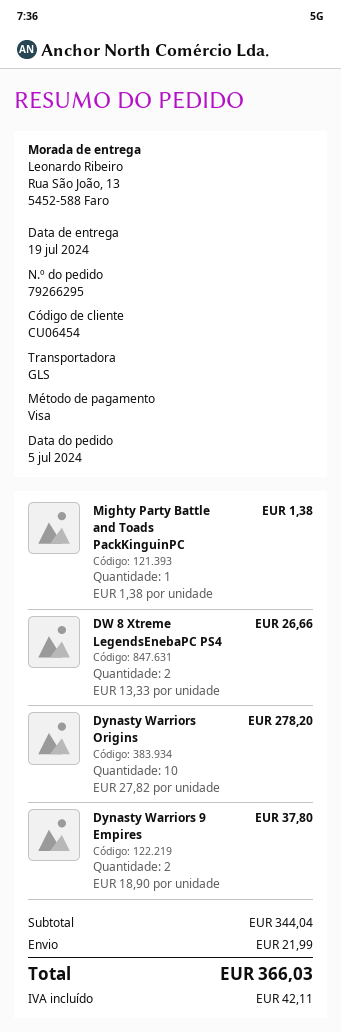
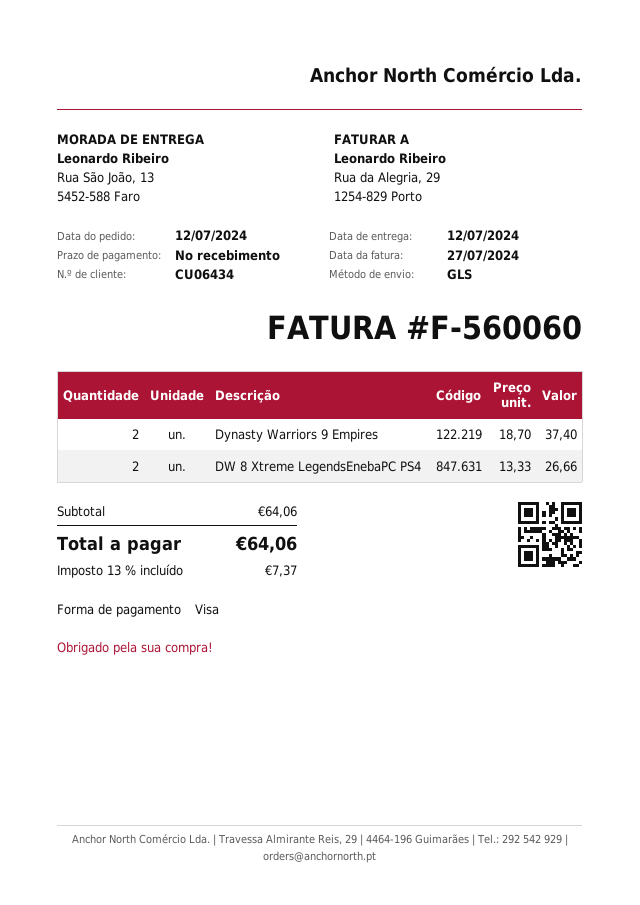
order date: 2024-07-05 -> 2024-07-12
delivery date: 2024-07-19 -> 2024-07-12
customer number: CU06454 -> CU06434
Mighty Party Battle and Toads PackKinguinPC: 1 x 1.38 = 1.38 -> none
Dynasty Warriors Origins: 10 x 27.82 = 278.20 -> none
Dynasty Warriors 9 Empires: 2 x 18.90 = 37.80 -> 2 x 18.70 = 37.40
subtotal: 344.04 -> 64.06
shipping: 21.99 -> none
tax: 42.11 -> 7.37
total: 366.03 -> 64.06

